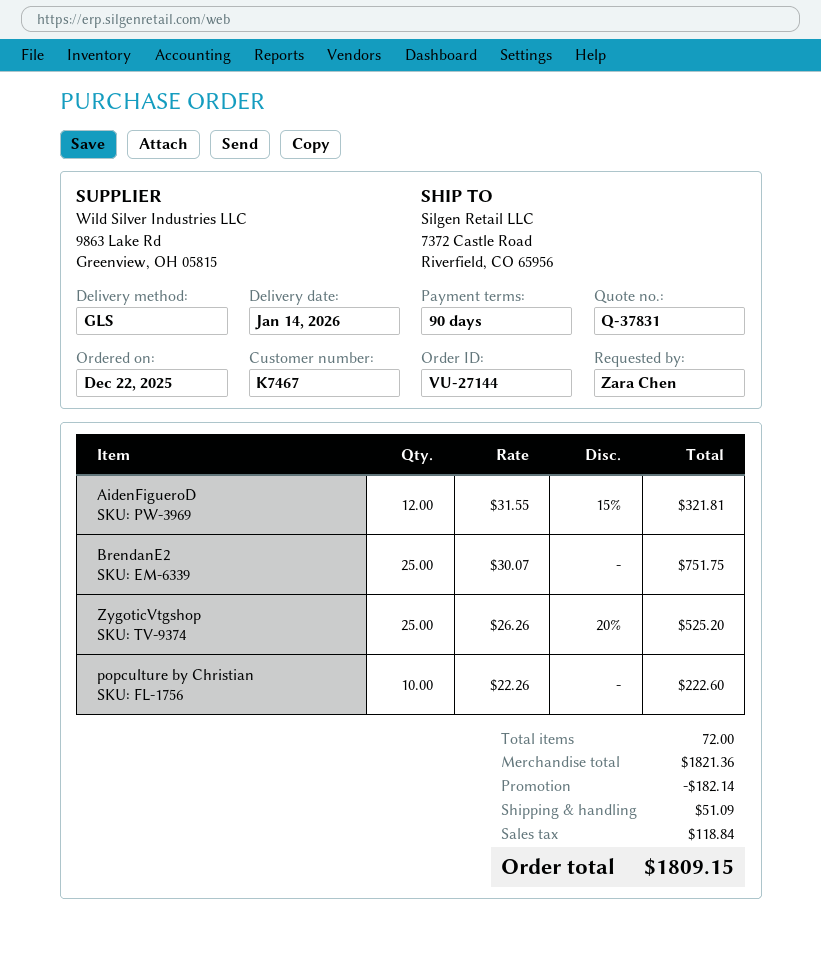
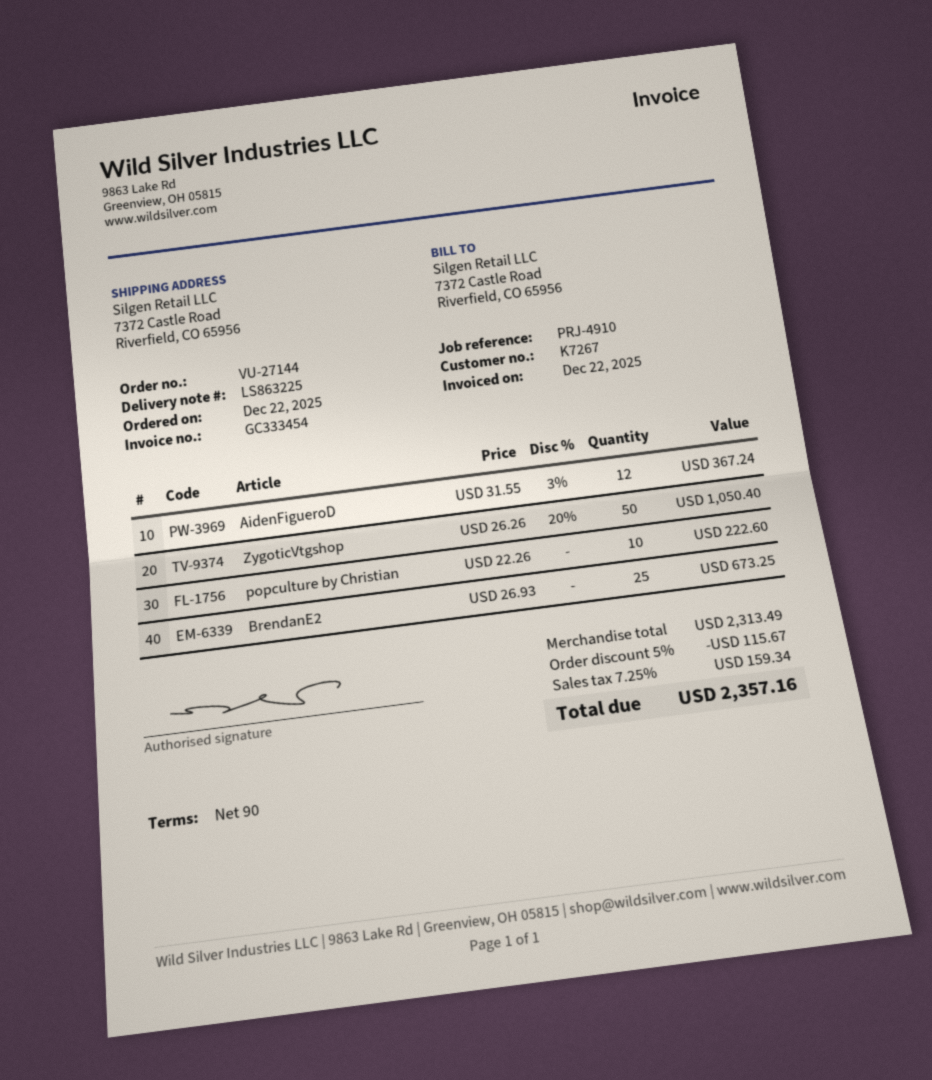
customer number: K7467 -> K7267
AidenFigueroD: 12 x 31.55 - 15% = 321.81 -> 12 x 31.55 - 3% = 367.24
BrendanE2: 25 x 30.07 = 751.75 -> 25 x 26.93 = 673.25
ZygoticVtgshop: 25 x 26.26 - 20% = 525.20 -> 50 x 26.26 - 20% = 1050.40
subtotal: 1821.36 -> 2313.49
discount: 182.14 -> 115.67
shipping: 51.09 -> none
tax: 118.84 -> 159.34
total: 1809.15 -> 2357.16

